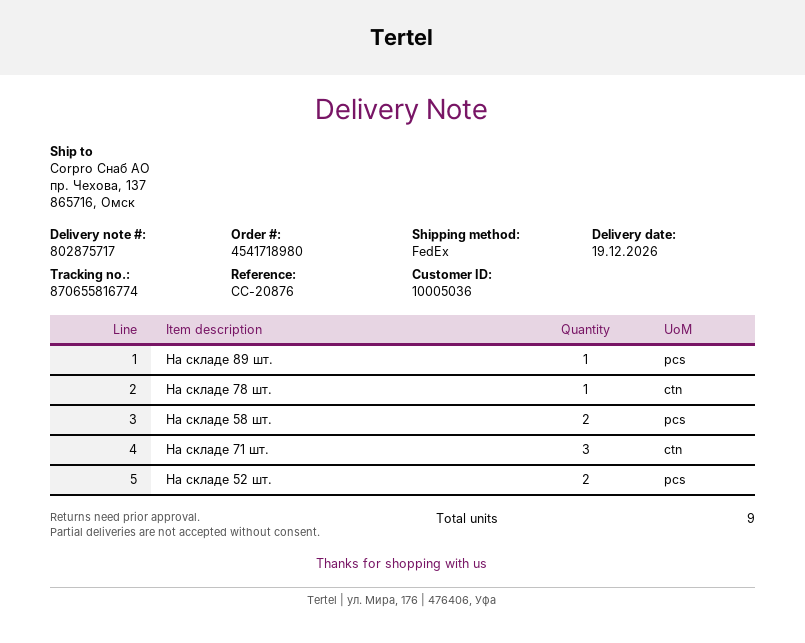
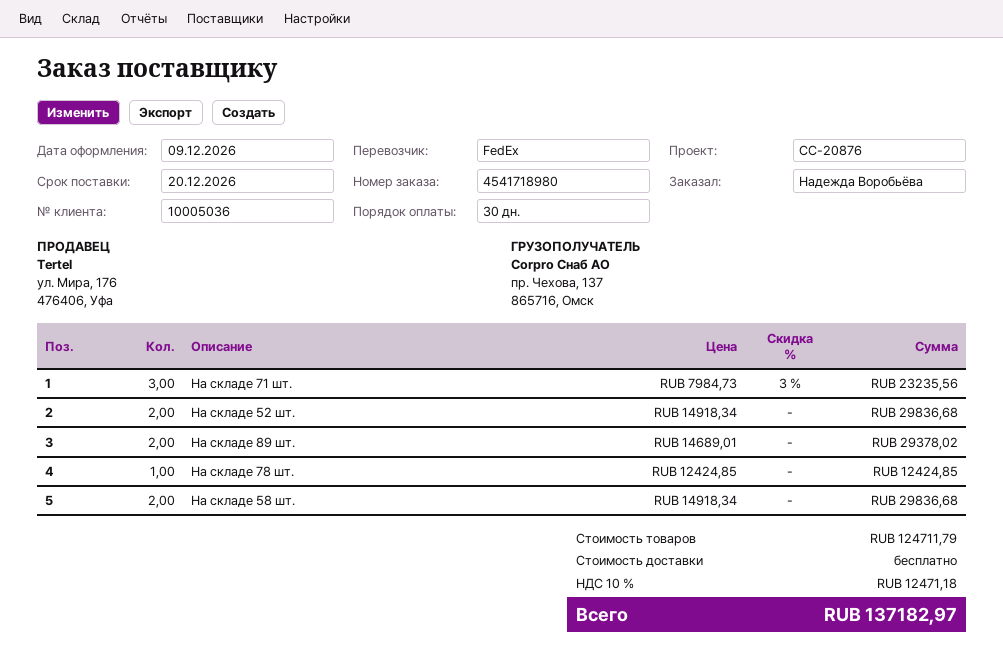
delivery date: 2026-12-19 -> 2026-12-20
На складе 89 шт.: 1 -> 2

